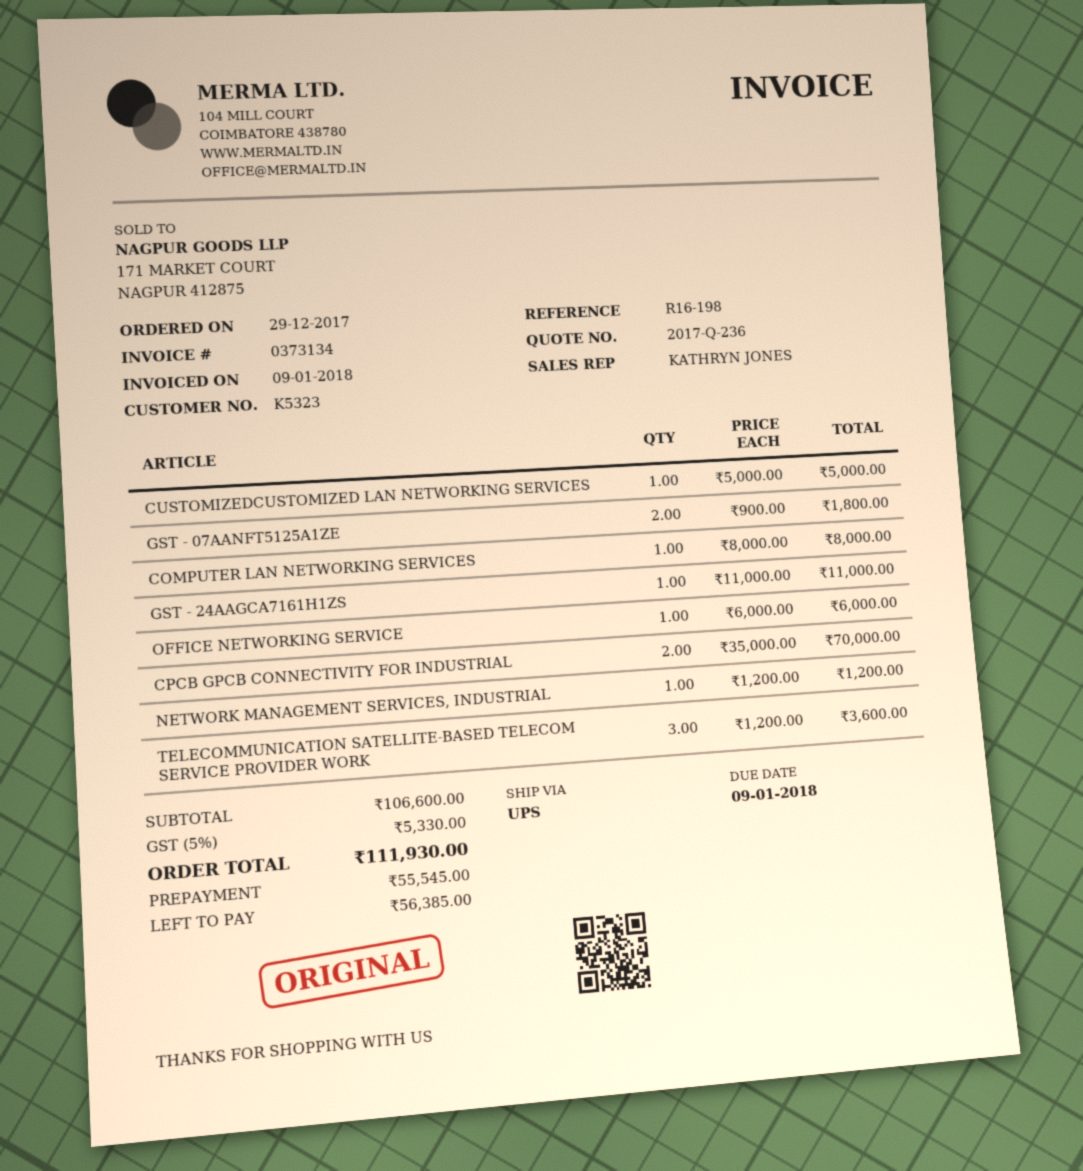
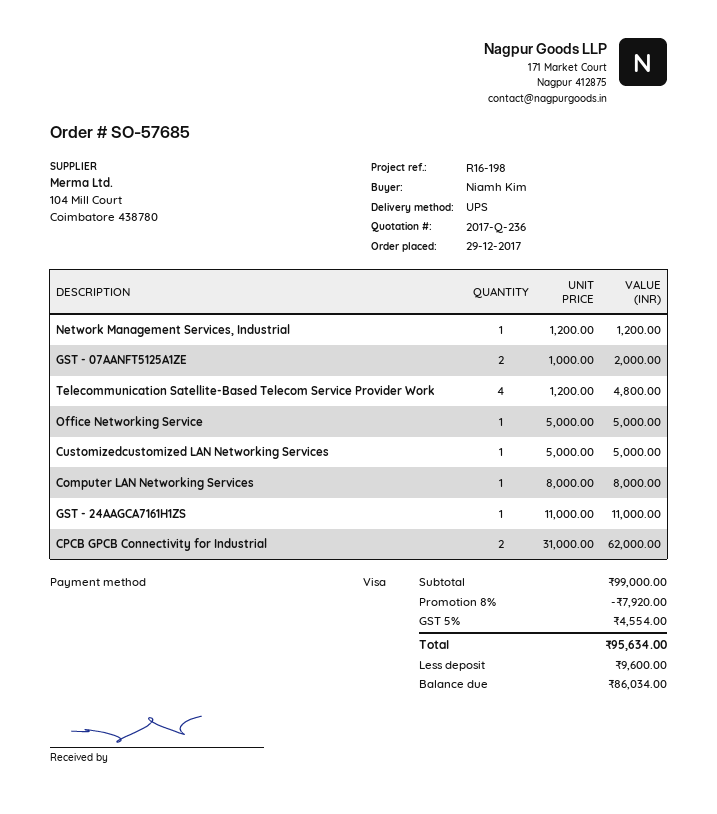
GST - 07AANFT5125A1ZE: 2 x 900.00 = 1800.00 -> 2 x 1000.00 = 2000.00
OFFICE NETWORKING SERVICE: 1 x 6000.00 = 6000.00 -> 1 x 5000.00 = 5000.00
CPCB GPCB CONNECTIVITY FOR INDUSTRIAL: 2 x 35000.00 = 70000.00 -> 2 x 31000.00 = 62000.00
TELECOMMUNICATION SATELLITE-BASED TELECOM SERVICE PROVIDER WORK: 3 x 1200.00 = 3600.00 -> 4 x 1200.00 = 4800.00
subtotal: 106600.00 -> 99000.00
discount: none -> 8% = 7920.00
tax: 5% = 5330.00 -> 5% = 4554.00
total: 111930.00 -> 95634.00
deposit: 55545.00 -> 9600.00
balance: 56385.00 -> 86034.00

